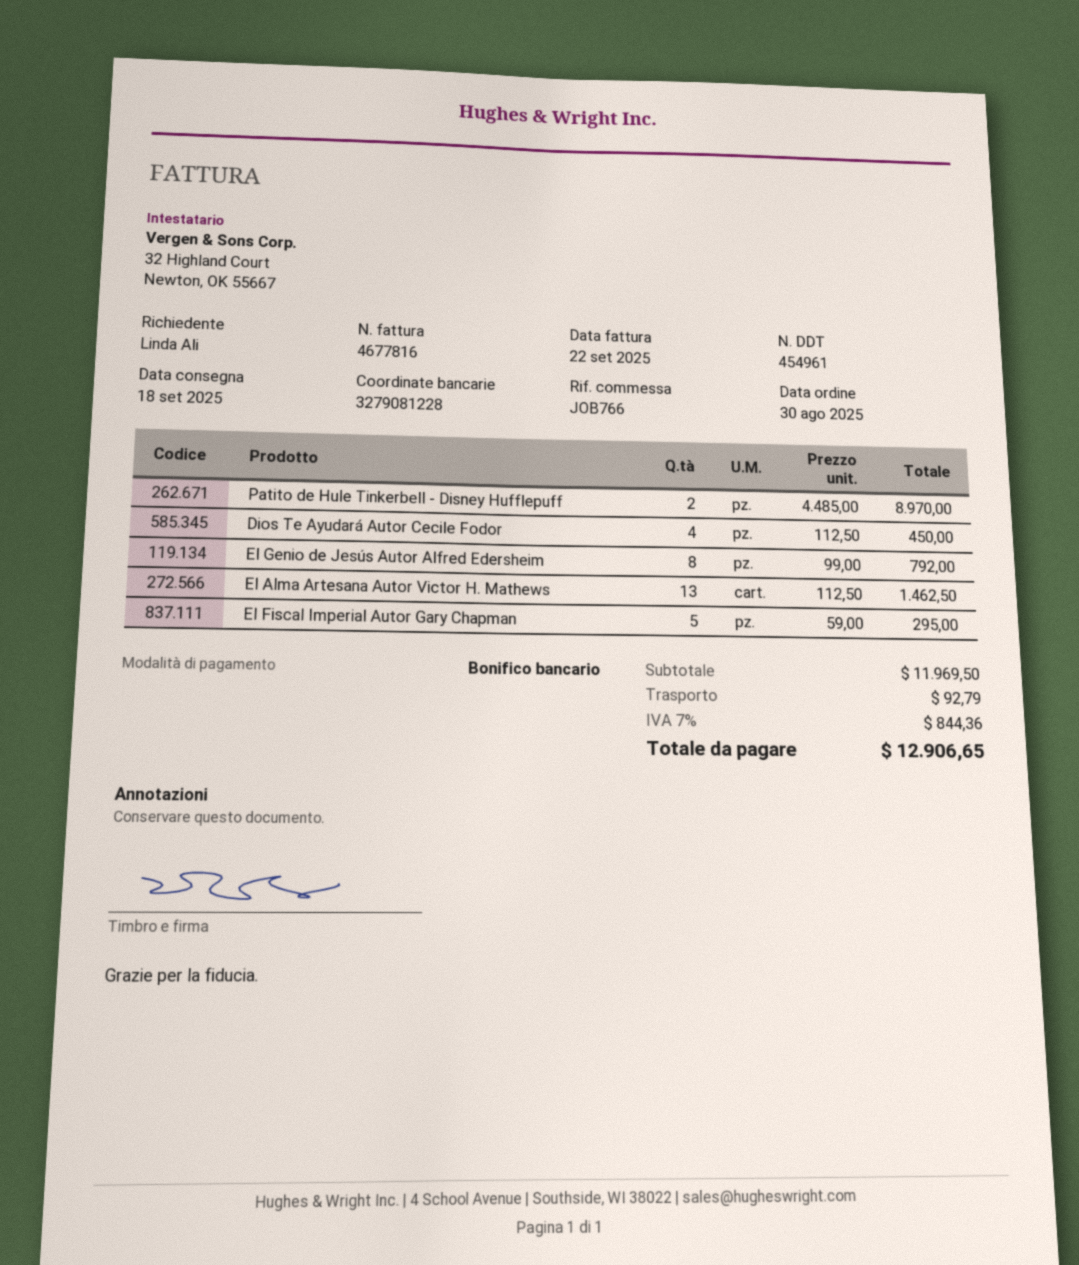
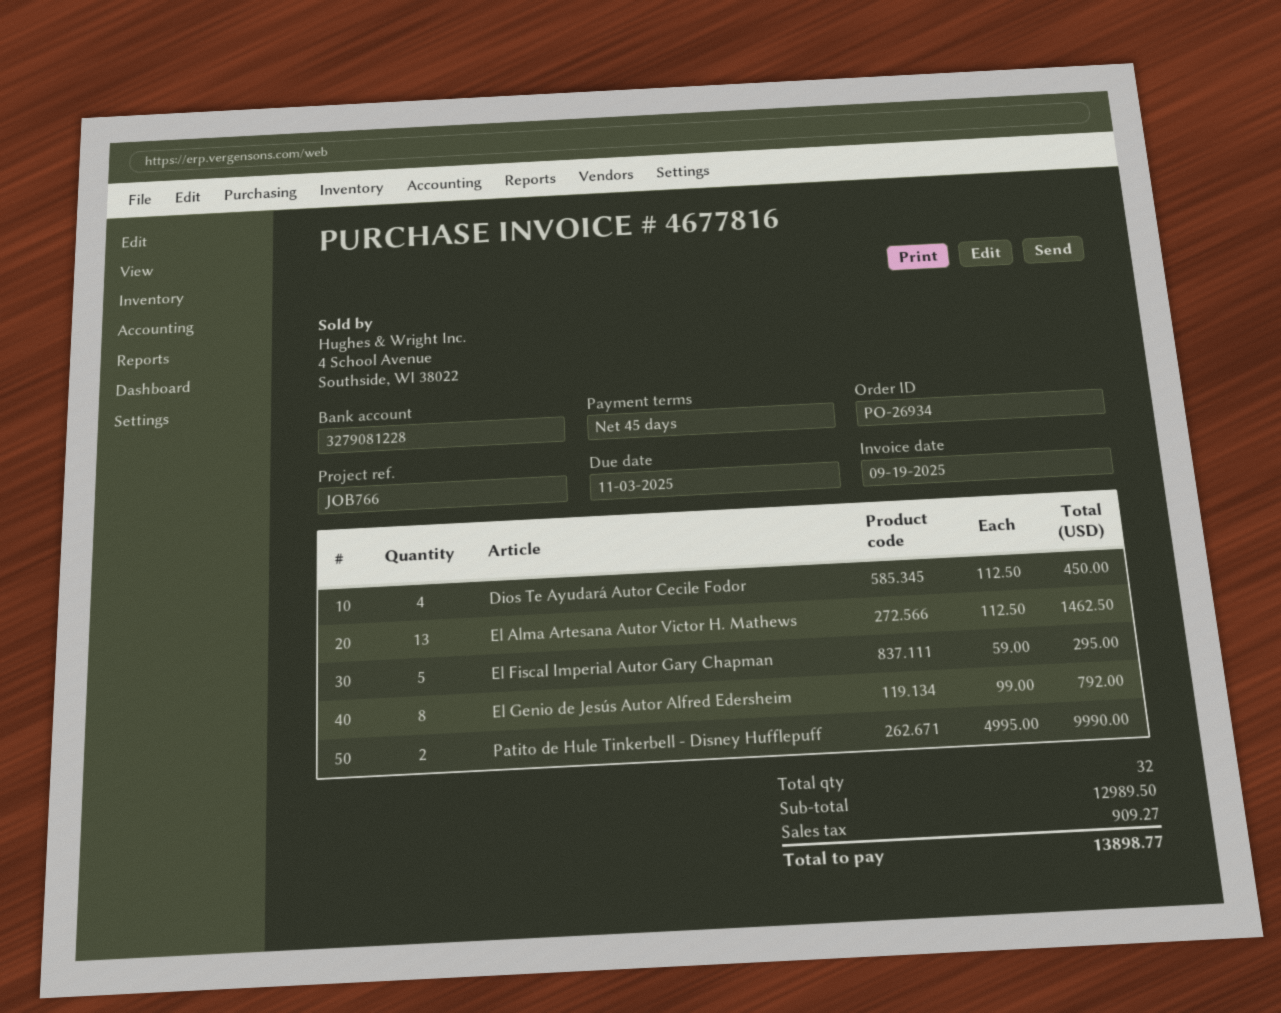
invoice date: 2025-09-22 -> 2025-09-19
Patito de Hule Tinkerbell - Disney Hufflepuff: 2 x 4485.00 = 8970.00 -> 2 x 4995.00 = 9990.00
subtotal: 11969.50 -> 12989.50
shipping: 92.79 -> none
tax: 844.36 -> 909.27
total: 12906.65 -> 13898.77

